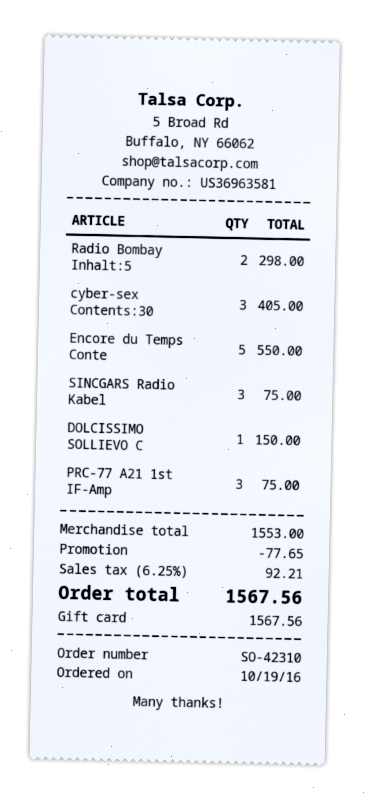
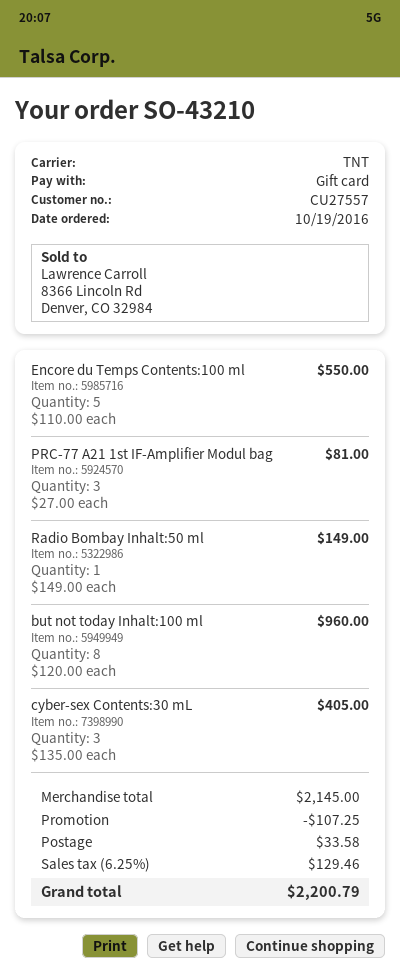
order number: SO-42310 -> SO-43210
Radio Bombay Inhalt:5: 2 for 298.00 -> 1 for 149.00
SINCGARS Radio Kabel: 3 for 75.00 -> none
DOLCISSIMO SOLLIEVO C: 1 for 150.00 -> none
PRC-77 A21 1st IF-Amp: 3 for 75.00 -> 3 for 81.00
but not today Inhalt:100 ml: none -> 8 for 960.00
subtotal: 1553.00 -> 2145.00
discount: 77.65 -> 107.25
shipping: none -> 33.58
tax: 6.25% = 92.21 -> 6.25% = 129.46
total: 1567.56 -> 2200.79

